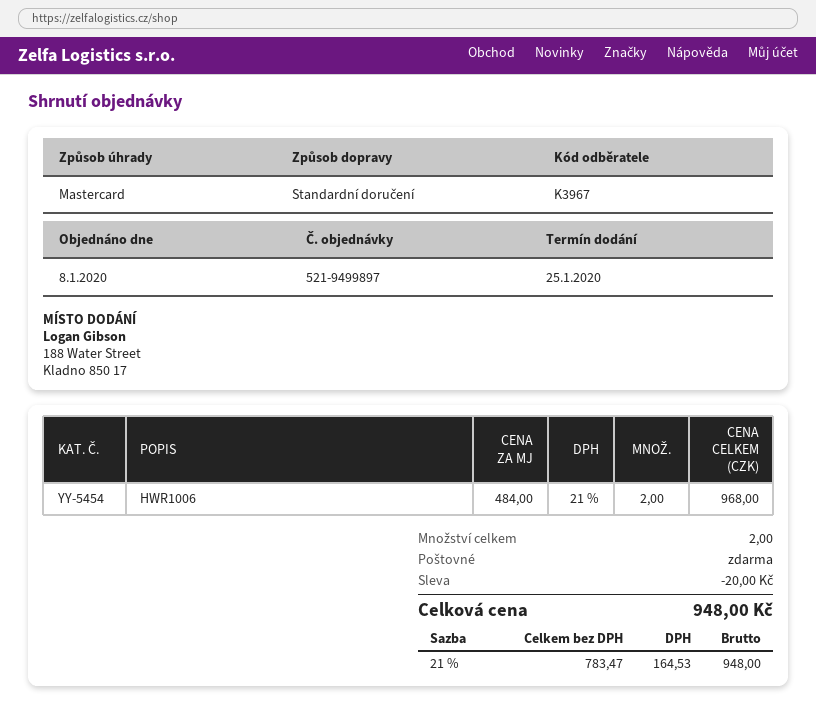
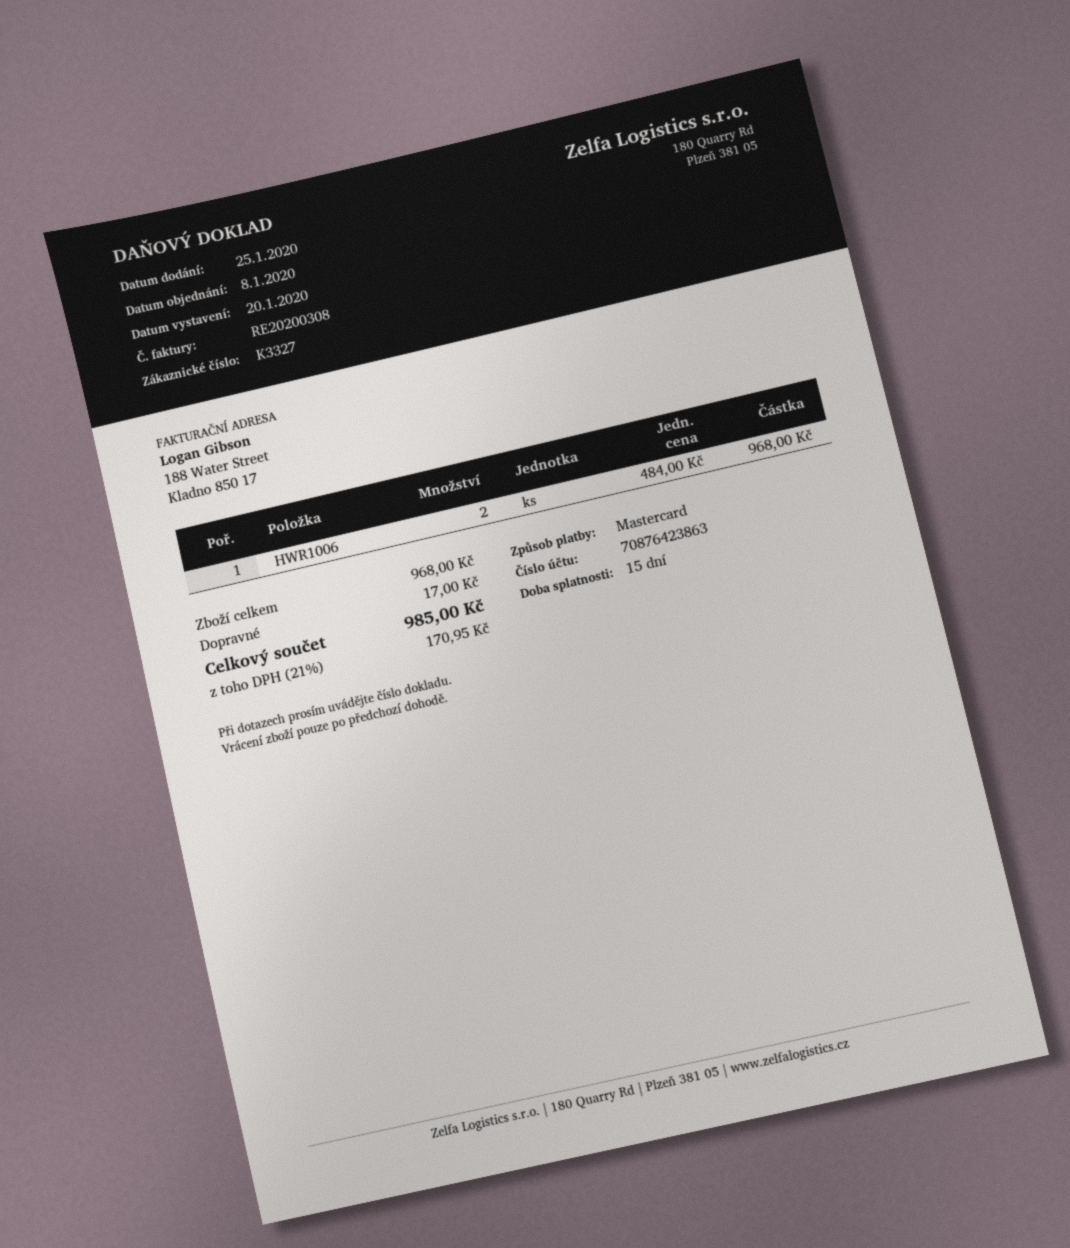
customer number: K3967 -> K3327
discount: 20.00 -> none
shipping: 0.00 -> 17.00
tax: 21% = 164.53 -> 21% = 170.95
total: 948.00 -> 985.00

